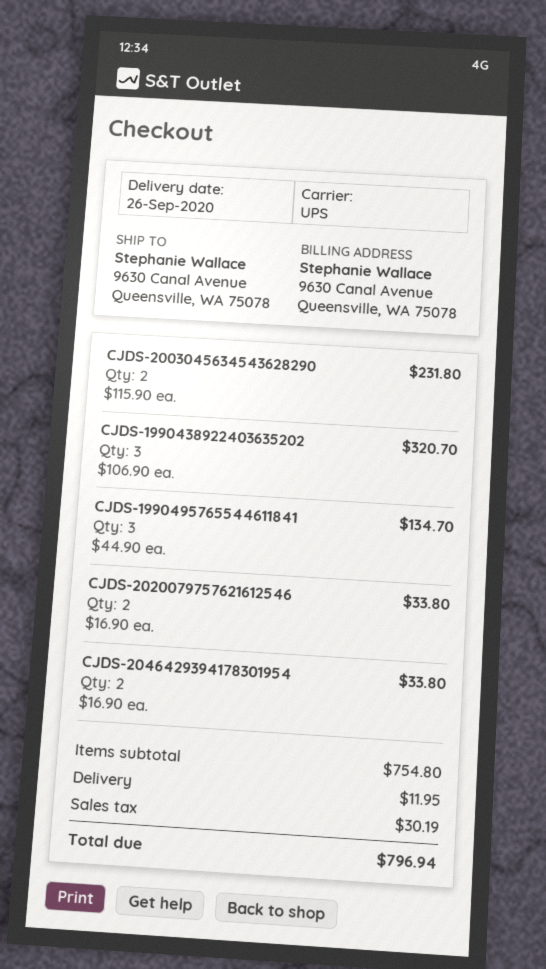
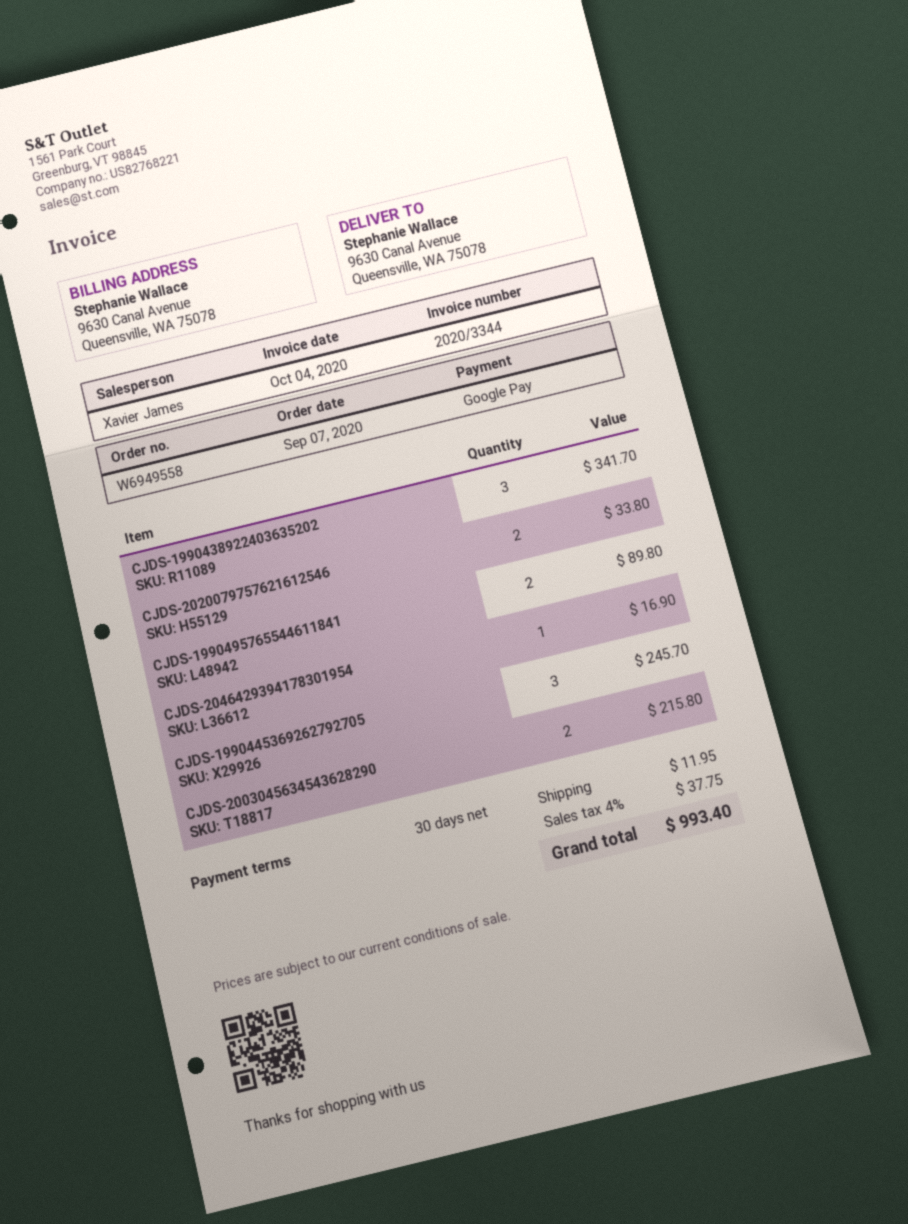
CJDS-2003045634543628290: 2 for 231.80 -> 2 for 215.80
CJDS-1990438922403635202: 3 for 320.70 -> 3 for 341.70
CJDS-1990495765544611841: 3 for 134.70 -> 2 for 89.80
CJDS-2046429394178301954: 2 for 33.80 -> 1 for 16.90
CJDS-1990445369262792705: none -> 3 for 245.70
tax: 30.19 -> 37.75
total: 796.94 -> 993.40

